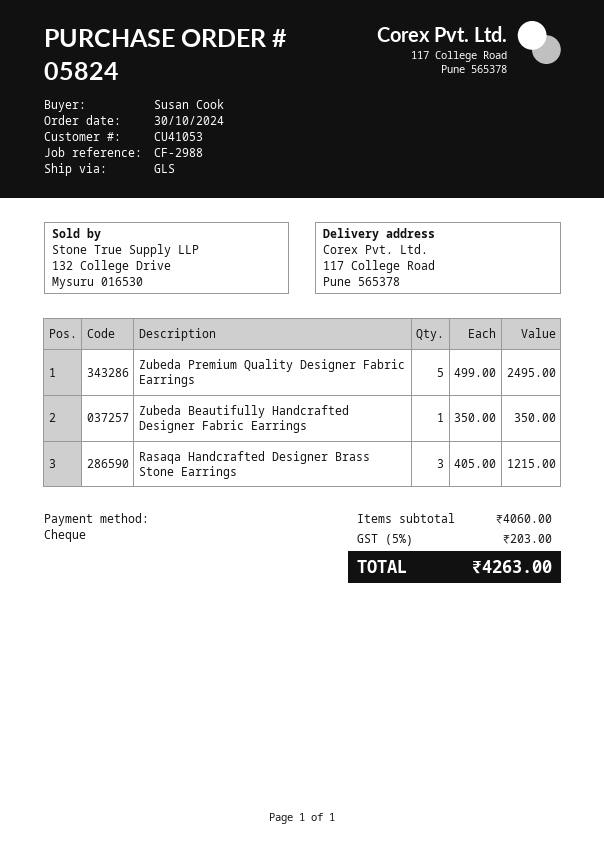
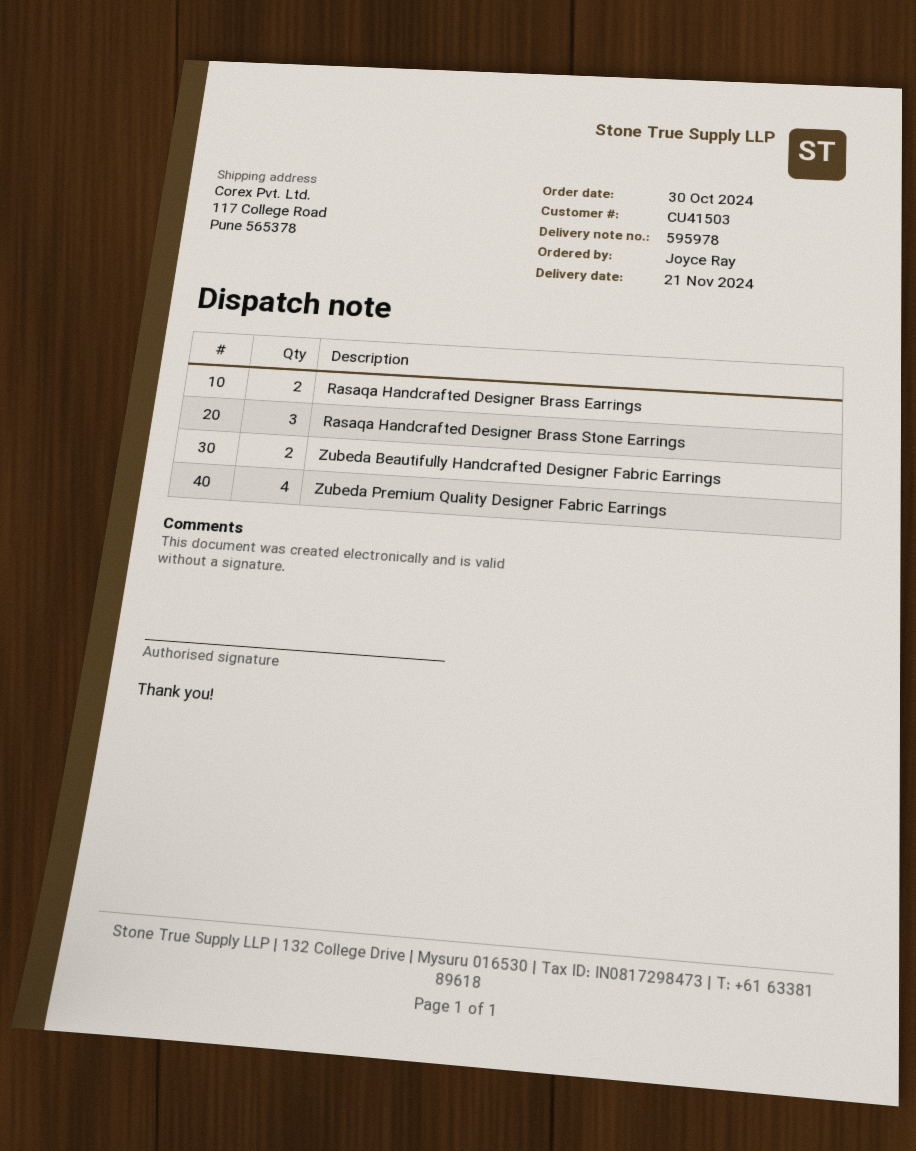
customer number: CU41053 -> CU41503
ordered by: Susan Cook -> Joyce Ray
Zubeda Premium Quality Designer Fabric Earrings: 5 -> 4
Zubeda Beautifully Handcrafted Designer Fabric Earrings: 1 -> 2
Rasaqa Handcrafted Designer Brass Earrings: none -> 2

